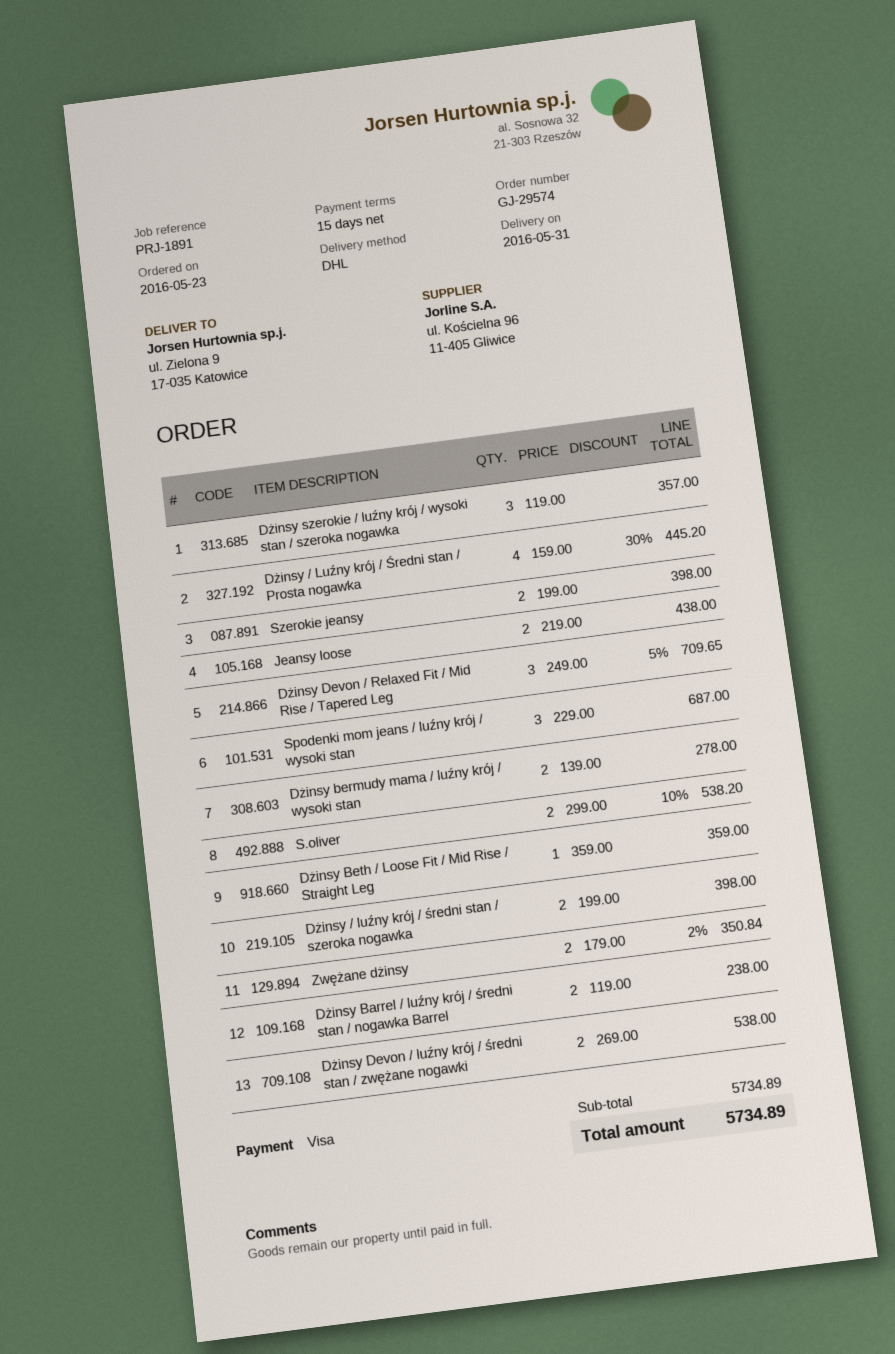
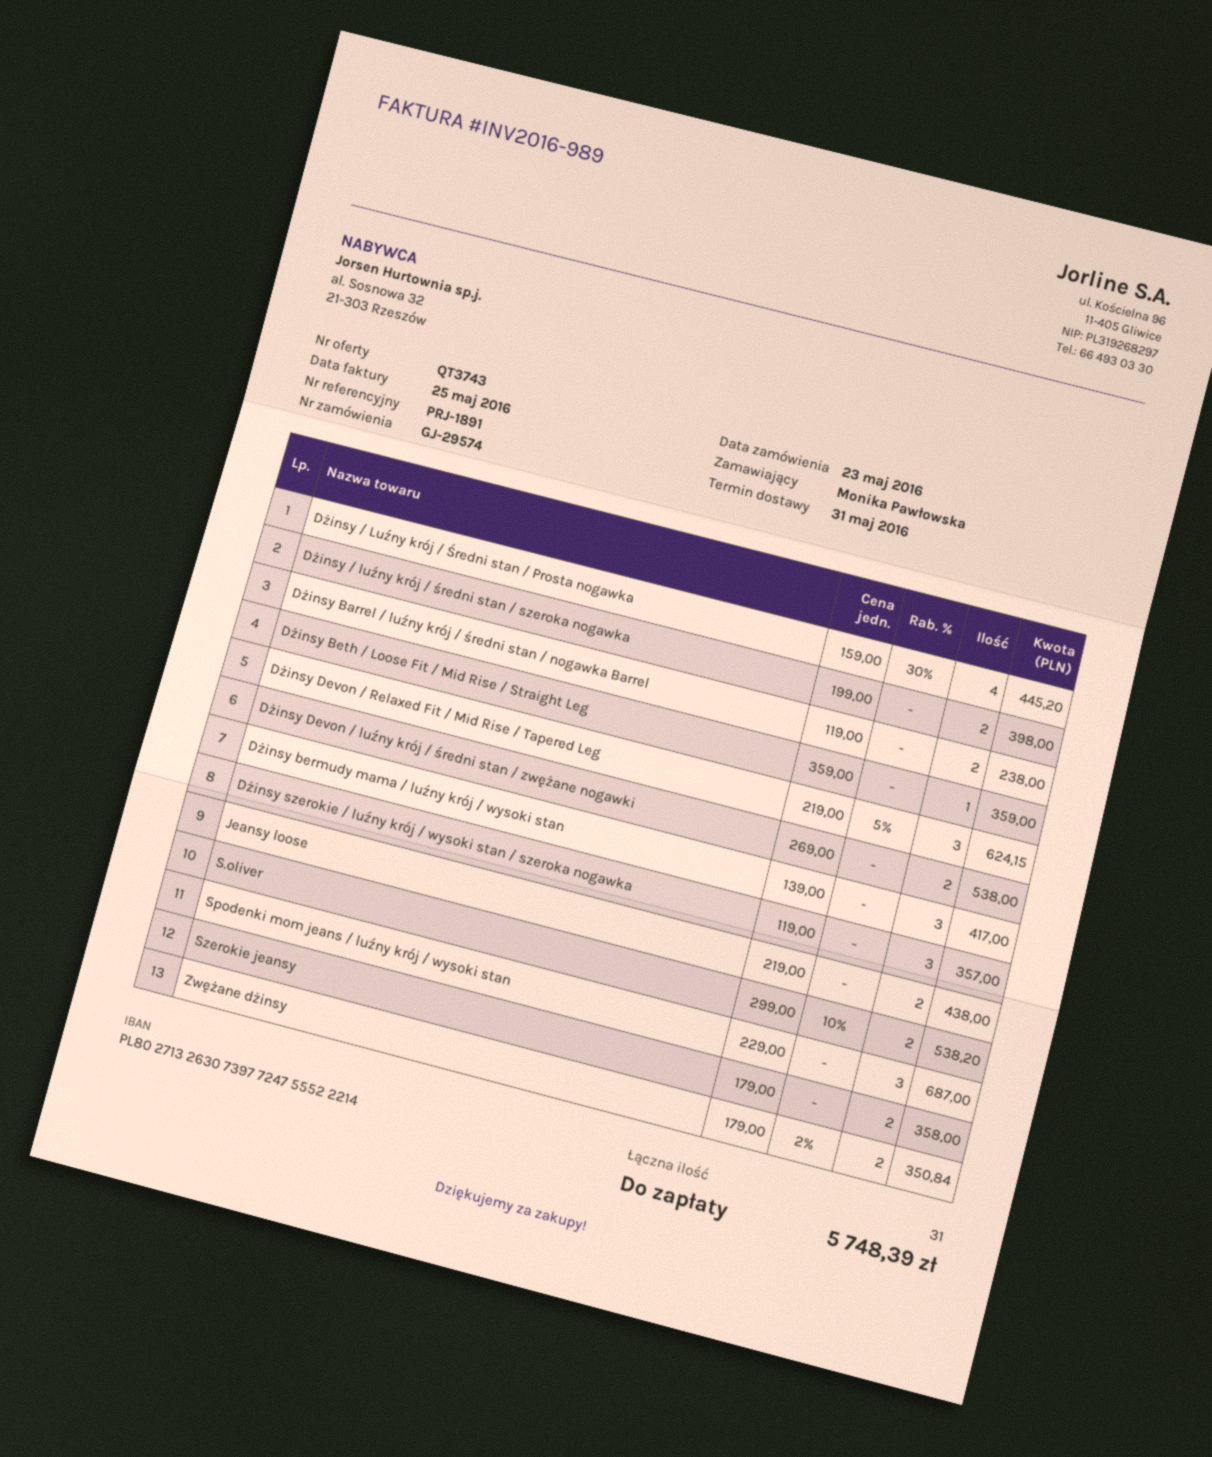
Szerokie jeansy: 2 x 199.00 = 398.00 -> 2 x 179.00 = 358.00
Dżinsy Devon / Relaxed Fit / Mid Rise / Tapered Leg: 3 x 249.00 - 5% = 709.65 -> 3 x 219.00 - 5% = 624.15
Dżinsy bermudy mama / luźny krój / wysoki stan: 2 x 139.00 = 278.00 -> 3 x 139.00 = 417.00
total: 5734.89 -> 5748.39

